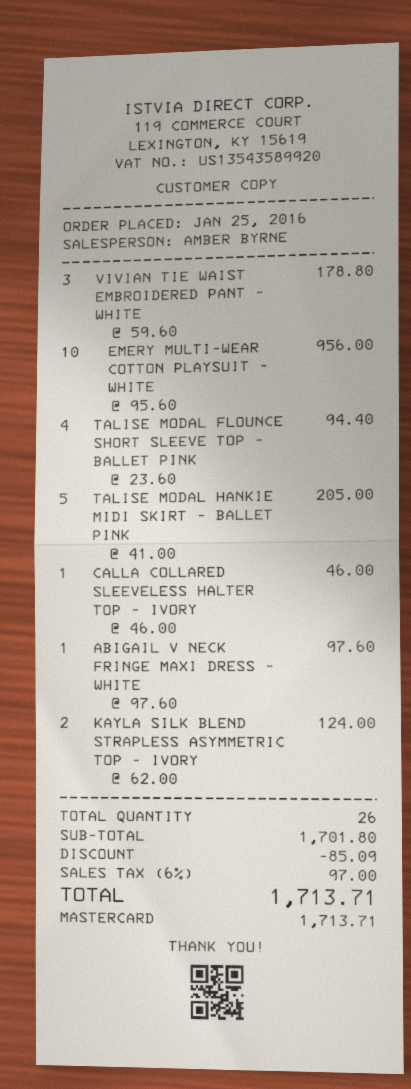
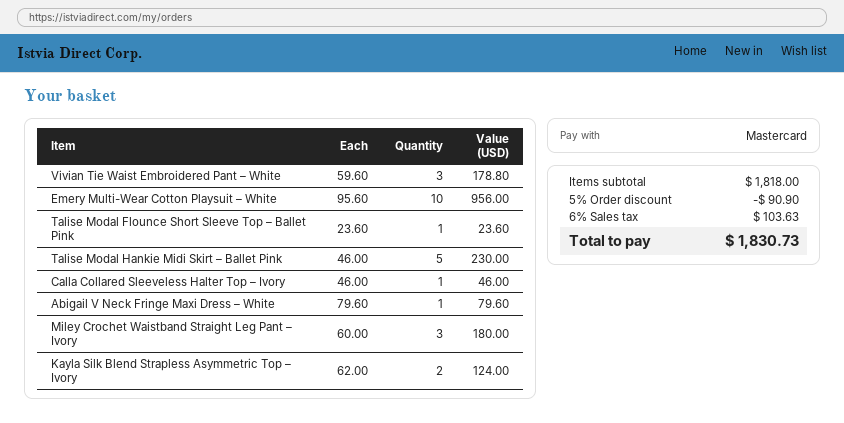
TALISE MODAL FLOUNCE SHORT SLEEVE TOP – BALLET PINK: 4 x 23.60 = 94.40 -> 1 x 23.60 = 23.60
TALISE MODAL HANKIE MIDI SKIRT – BALLET PINK: 5 x 41.00 = 205.00 -> 5 x 46.00 = 230.00
ABIGAIL V NECK FRINGE MAXI DRESS – WHITE: 1 x 97.60 = 97.60 -> 1 x 79.60 = 79.60
Miley Crochet Waistband Straight Leg Pant – Ivory: none -> 3 x 60.00 = 180.00
subtotal: 1701.80 -> 1818.00
discount: 85.09 -> 90.90
tax: 6% = 97.00 -> 6% = 103.63
total: 1713.71 -> 1830.73

